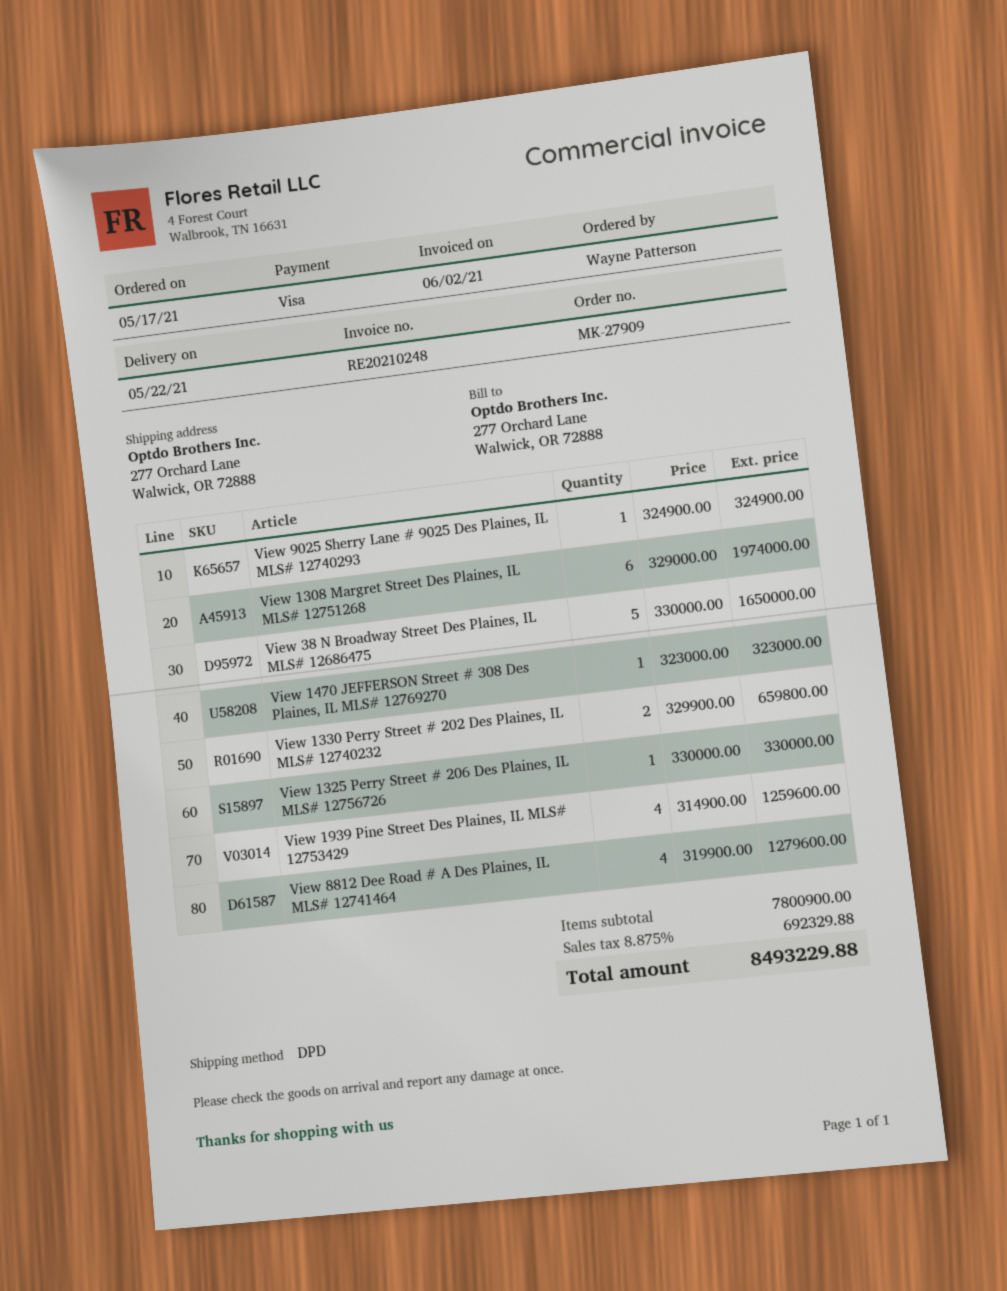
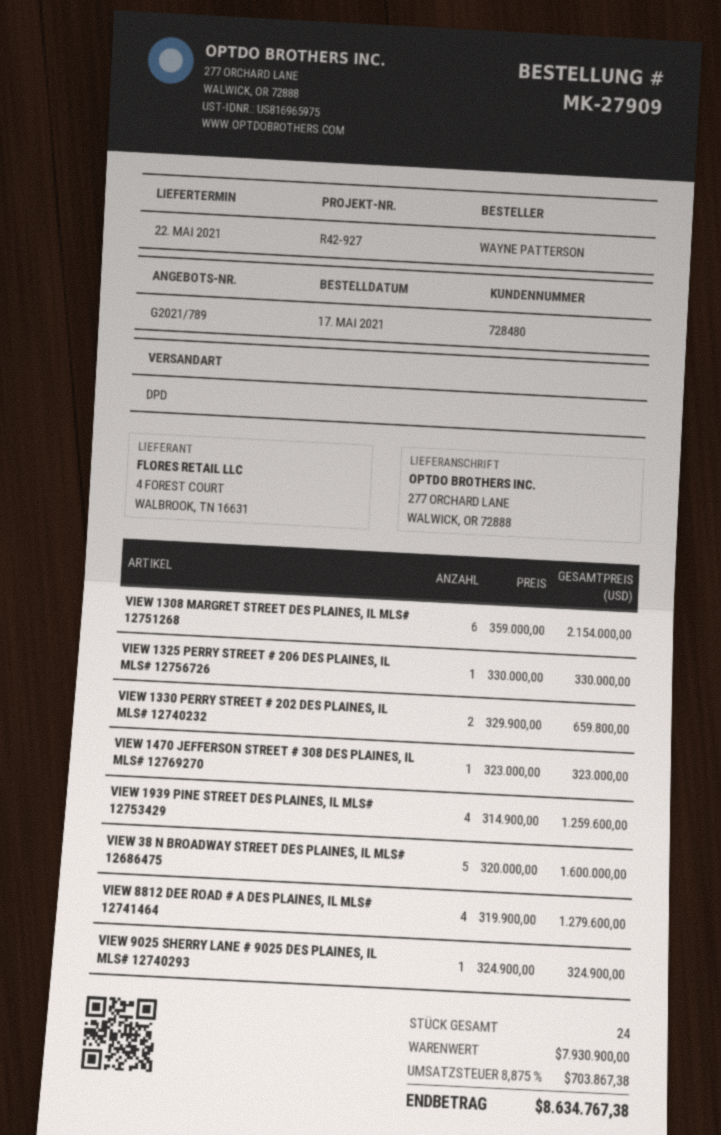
View 1308 Margret Street Des Plaines, IL MLS# 12751268: 6 x 329000.00 = 1974000.00 -> 6 x 359000.00 = 2154000.00
View 38 N Broadway Street Des Plaines, IL MLS# 12686475: 5 x 330000.00 = 1650000.00 -> 5 x 320000.00 = 1600000.00
subtotal: 7800900.00 -> 7930900.00
tax: 8.875% = 692329.88 -> 8.875% = 703867.38
total: 8493229.88 -> 8634767.38

